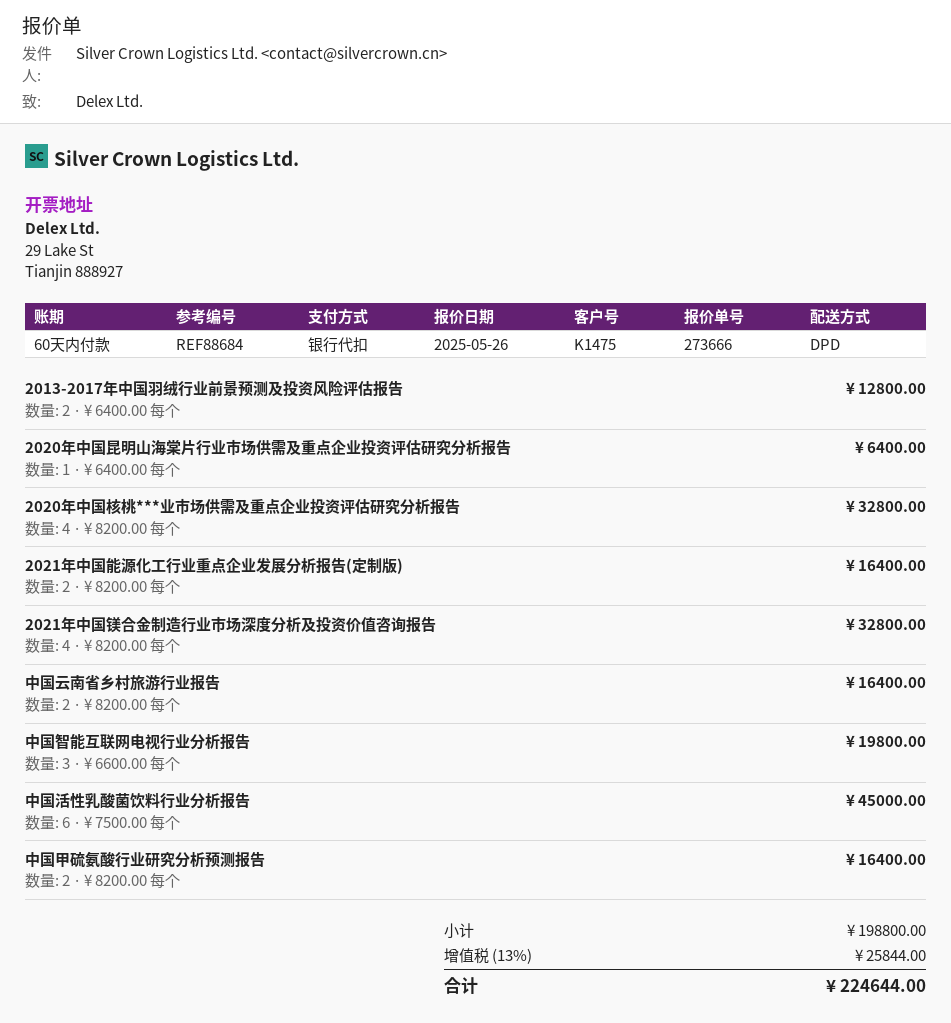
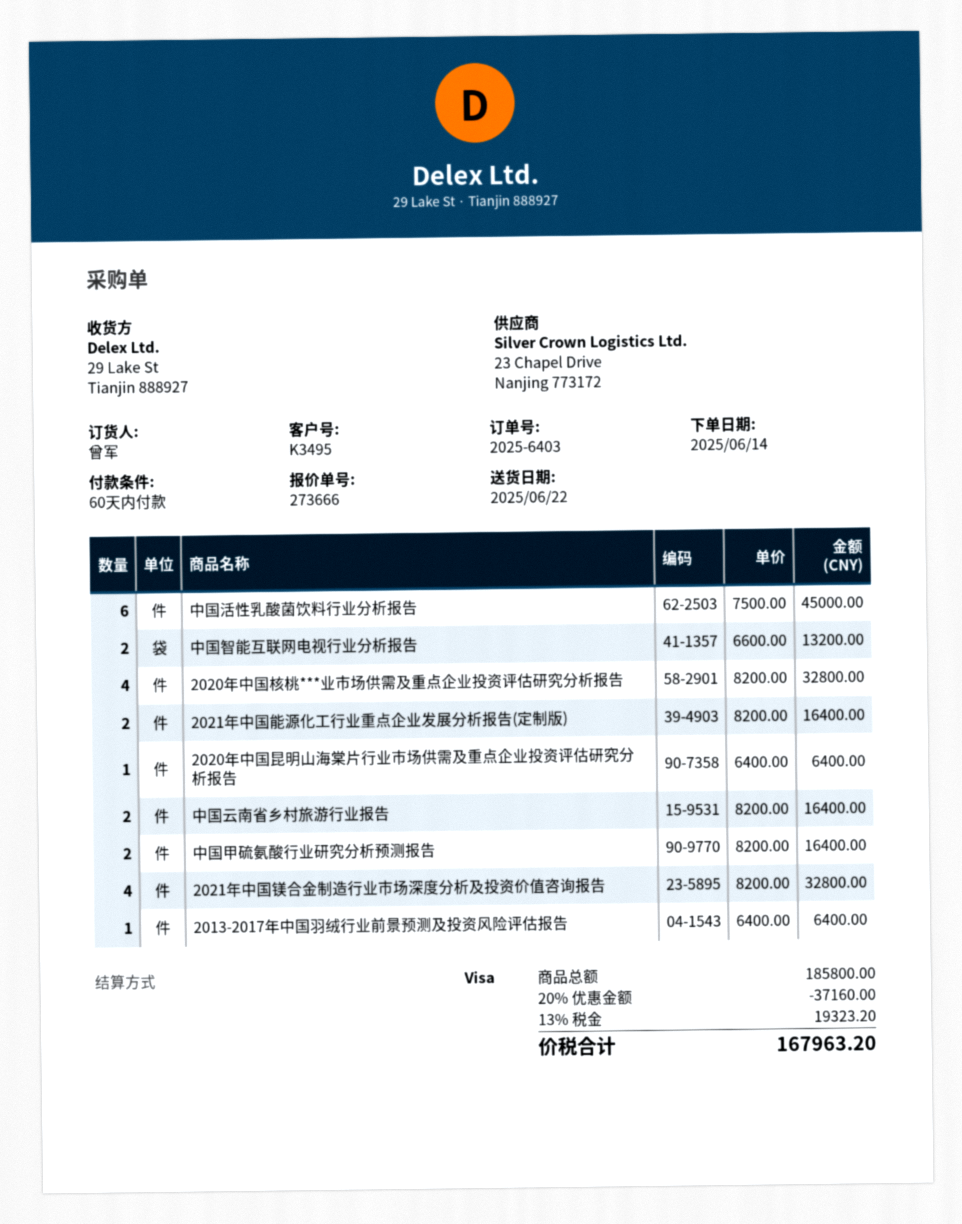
customer number: K1475 -> K3495
payment method: direct debit -> Visa
2013-2017年中国羽绒行业前景预测及投资风险评估报告: 2 x 6400.00 = 12800.00 -> 1 x 6400.00 = 6400.00
中国智能互联网电视行业分析报告: 3 x 6600.00 = 19800.00 -> 2 x 6600.00 = 13200.00
subtotal: 198800.00 -> 185800.00
discount: none -> 20% = 37160.00
tax: 13% = 25844.00 -> 13% = 19323.20
total: 224644.00 -> 167963.20

